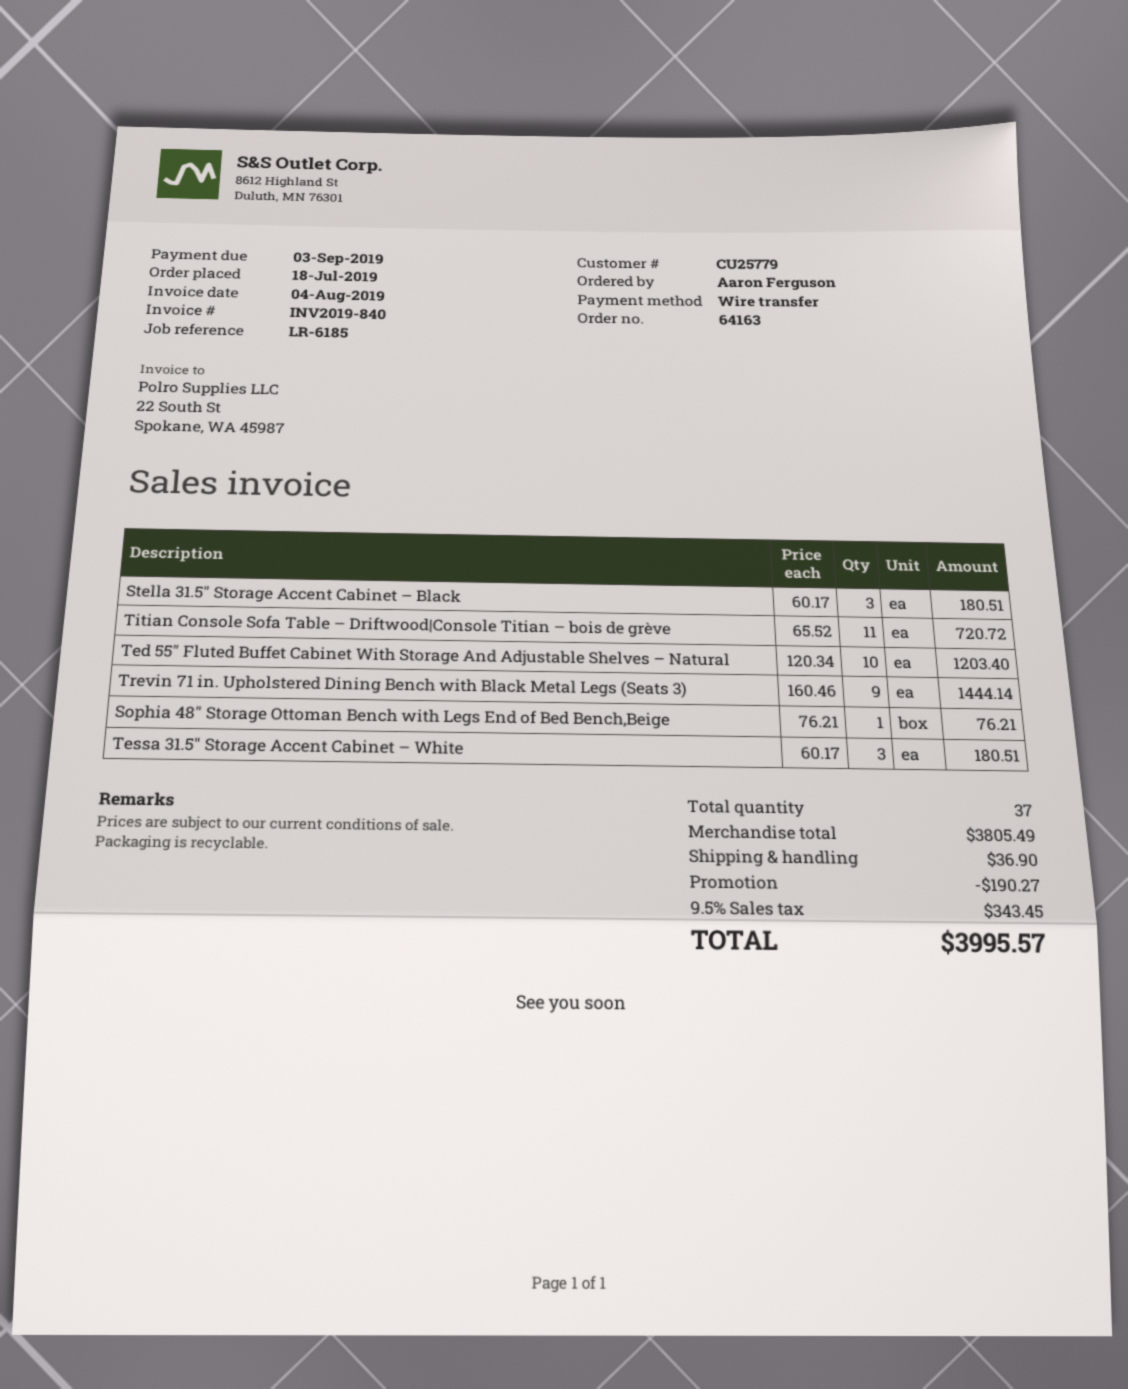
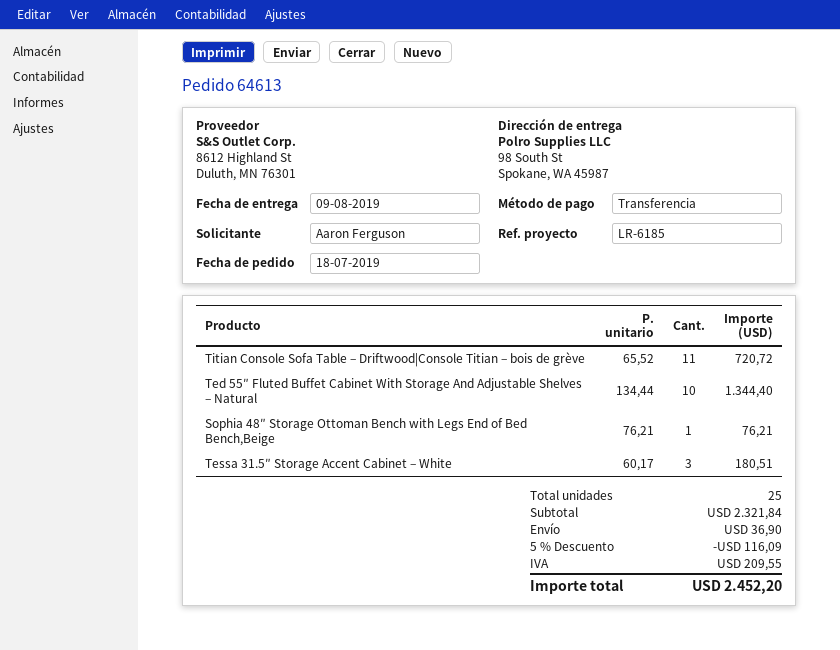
order number: 64163 -> 64613
Stella 31.5″ Storage Accent Cabinet – Black: 3 x 60.17 = 180.51 -> none
Ted 55″ Fluted Buffet Cabinet With Storage And Adjustable Shelves – Natural: 10 x 120.34 = 1203.40 -> 10 x 134.44 = 1344.40
Trevin 71 in. Upholstered Dining Bench with Black Metal Legs (Seats 3): 9 x 160.46 = 1444.14 -> none
total quantity: 37 -> 25
subtotal: 3805.49 -> 2321.84
discount: 190.27 -> 116.09
tax: 343.45 -> 209.55
total: 3995.57 -> 2452.20

